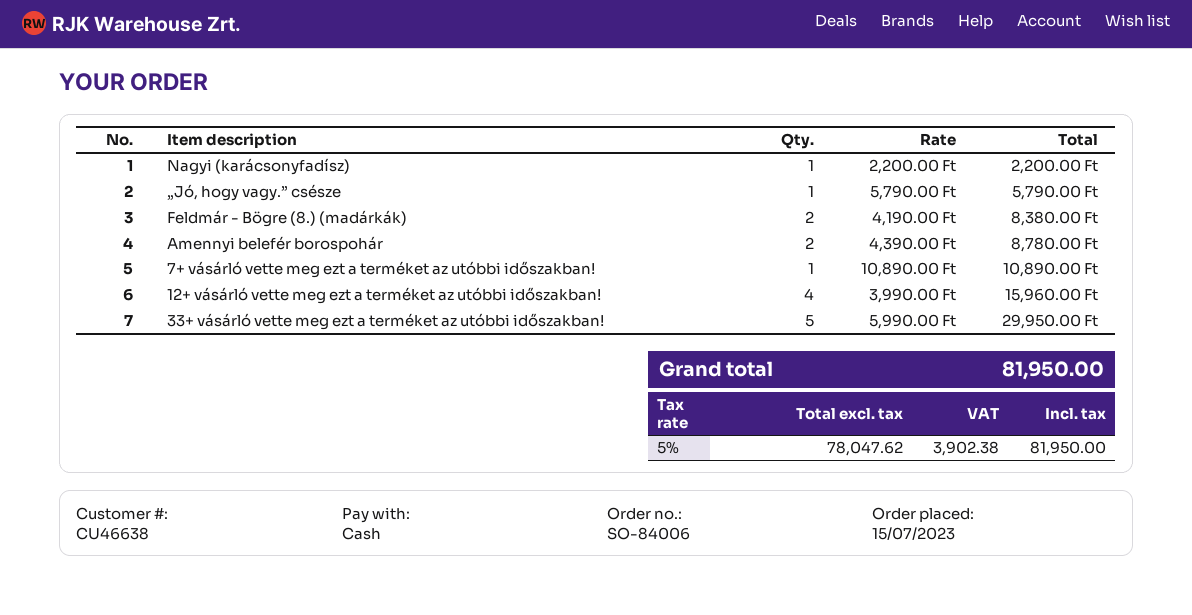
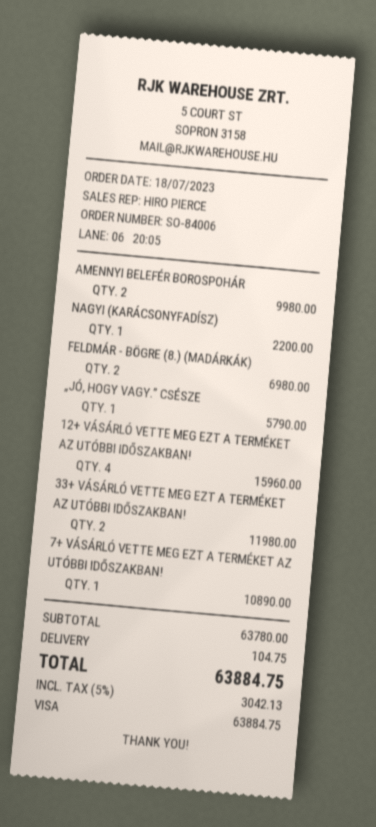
order date: 2023-07-15 -> 2023-07-18
payment method: cash -> Visa
Feldmár - Bögre (8.) (madárkák): 2 for 8380.00 -> 2 for 6980.00
Amennyi belefér borospohár: 2 for 8780.00 -> 2 for 9980.00
33+ vásárló vette meg ezt a terméket az utóbbi időszakban!: 5 for 29950.00 -> 2 for 11980.00
shipping: none -> 104.75
tax: 5% = 3902.38 -> 5% = 3042.13
total: 81950.00 -> 63884.75

